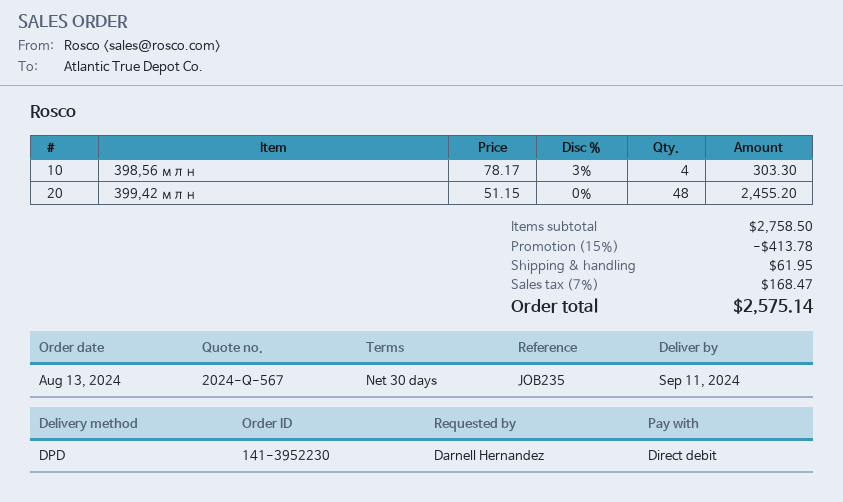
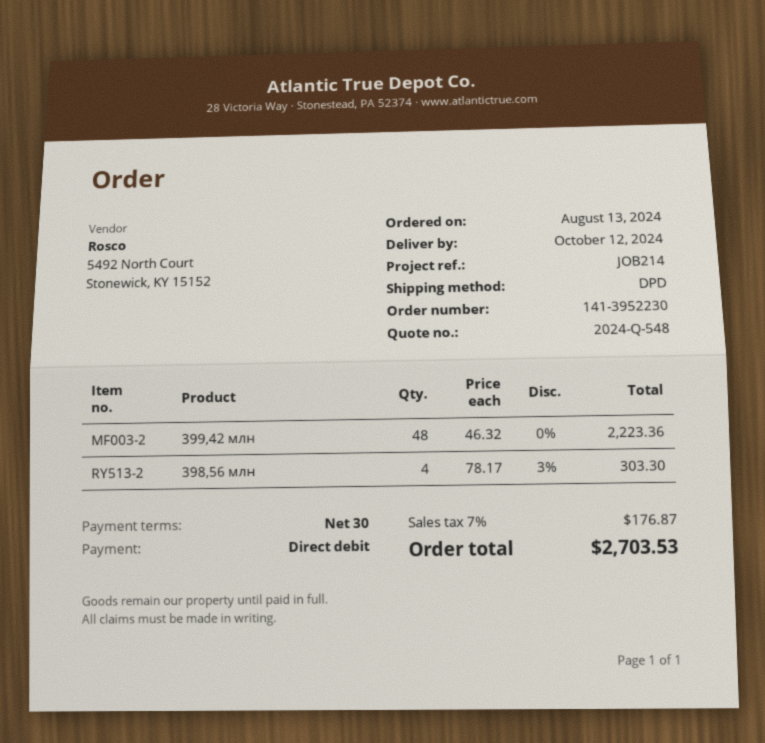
quote number: 2024-Q-567 -> 2024-Q-548
delivery date: 2024-09-11 -> 2024-10-12
reference: JOB235 -> JOB214
399,42 млн: 48 x 51.15 = 2455.20 -> 48 x 46.32 = 2223.36
discount: 15% = 413.78 -> none
shipping: 61.95 -> none
tax: 7% = 168.47 -> 7% = 176.87
total: 2575.14 -> 2703.53

